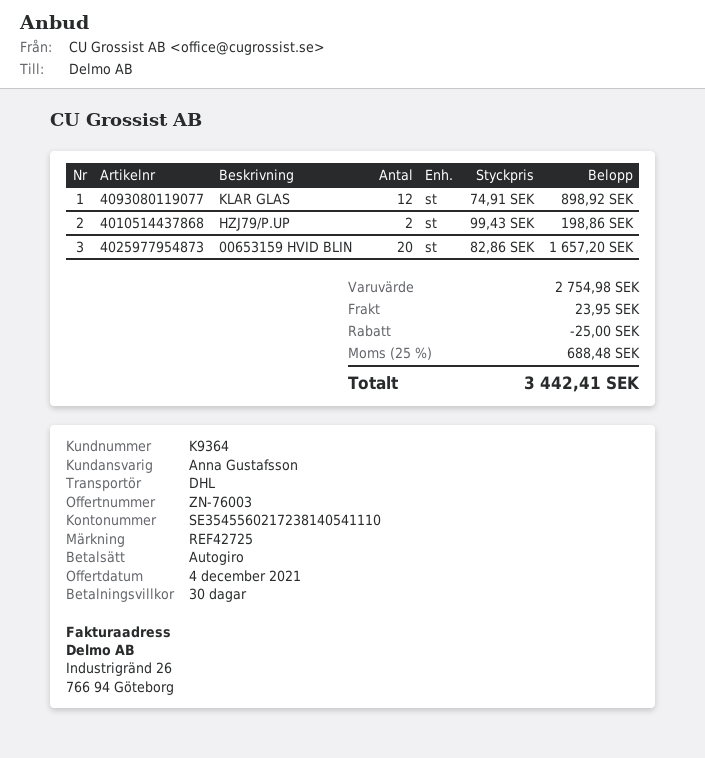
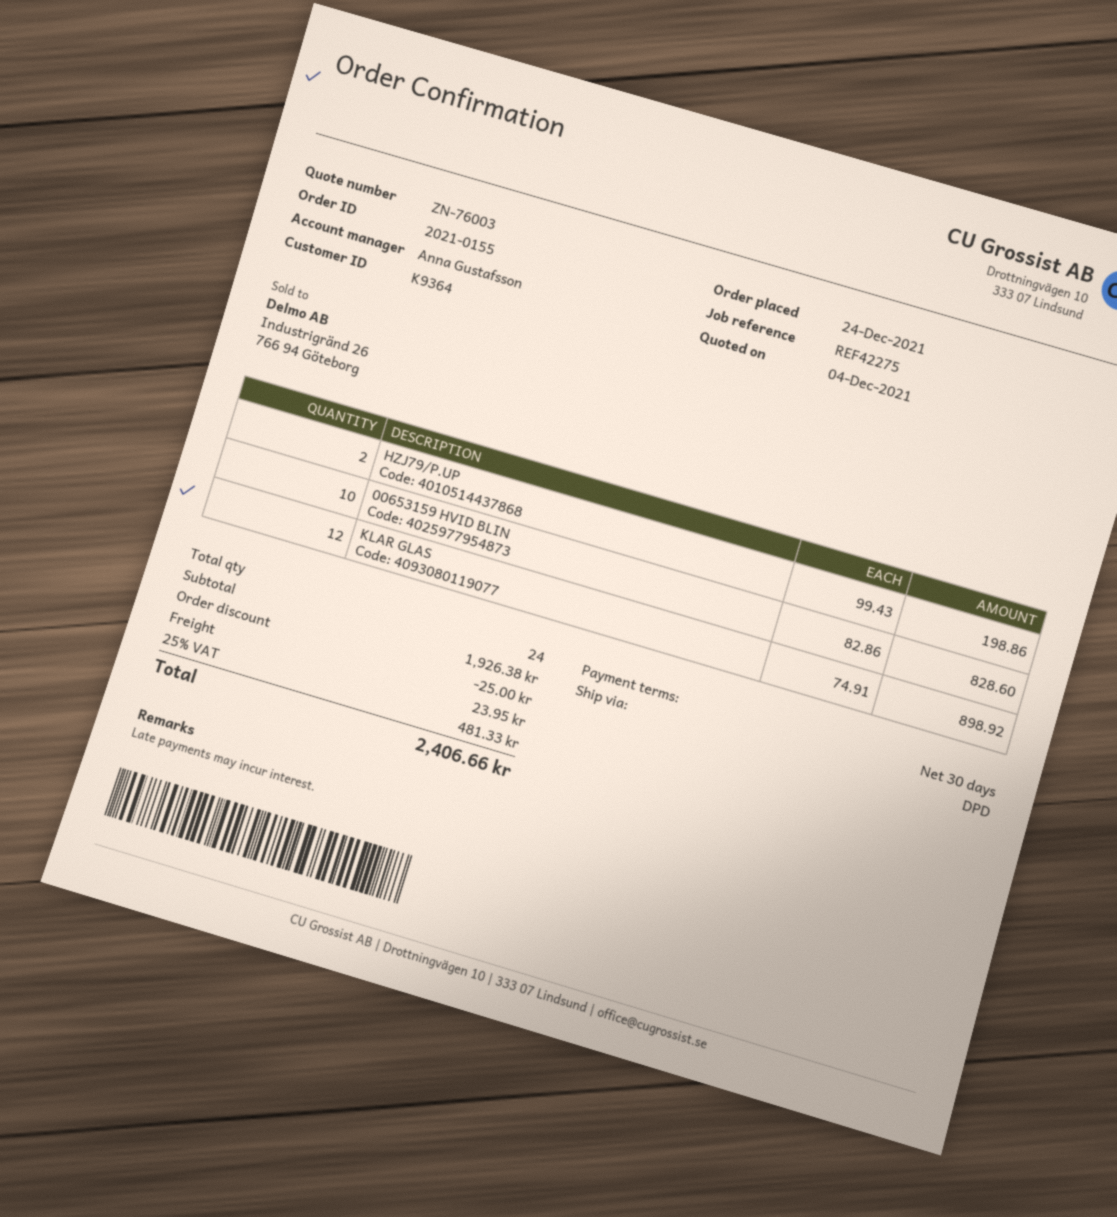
reference: REF42725 -> REF42275
shipping method: DHL -> DPD
00653159 HVID BLIN: 20 x 82.86 = 1657.20 -> 10 x 82.86 = 828.60
subtotal: 2754.98 -> 1926.38
tax: 25% = 688.48 -> 25% = 481.33
total: 3442.41 -> 2406.66

